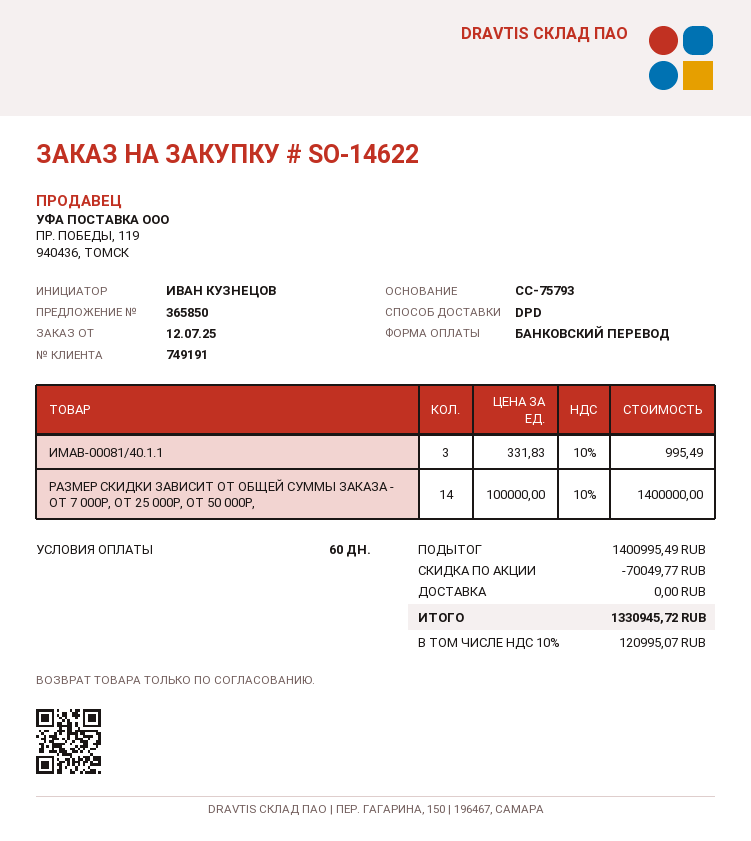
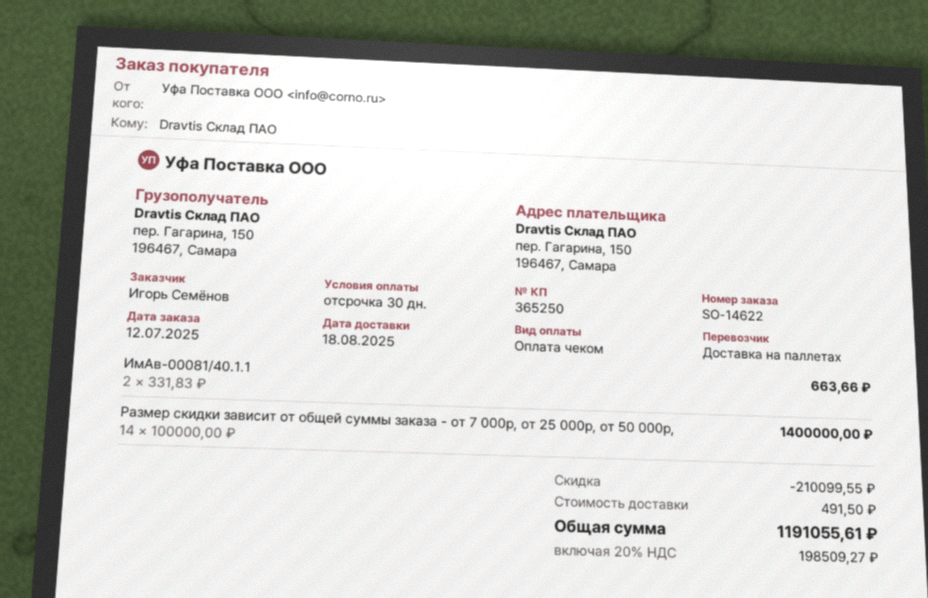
quote number: 365850 -> 365250
payment terms: 60 days -> 30 days
ordered by: ИВАН КУЗНЕЦОВ -> Игорь Семёнов
payment method: bank transfer -> cheque
shipping method: DPD -> pallet freight
ИМАВ-00081/40.1.1: 3 x 331.83 = 995.49 -> 2 x 331.83 = 663.66
discount: 70049.77 -> 210099.55
shipping: 0.00 -> 491.50
tax: 10% = 120995.07 -> 20% = 198509.27
total: 1330945.72 -> 1191055.61

